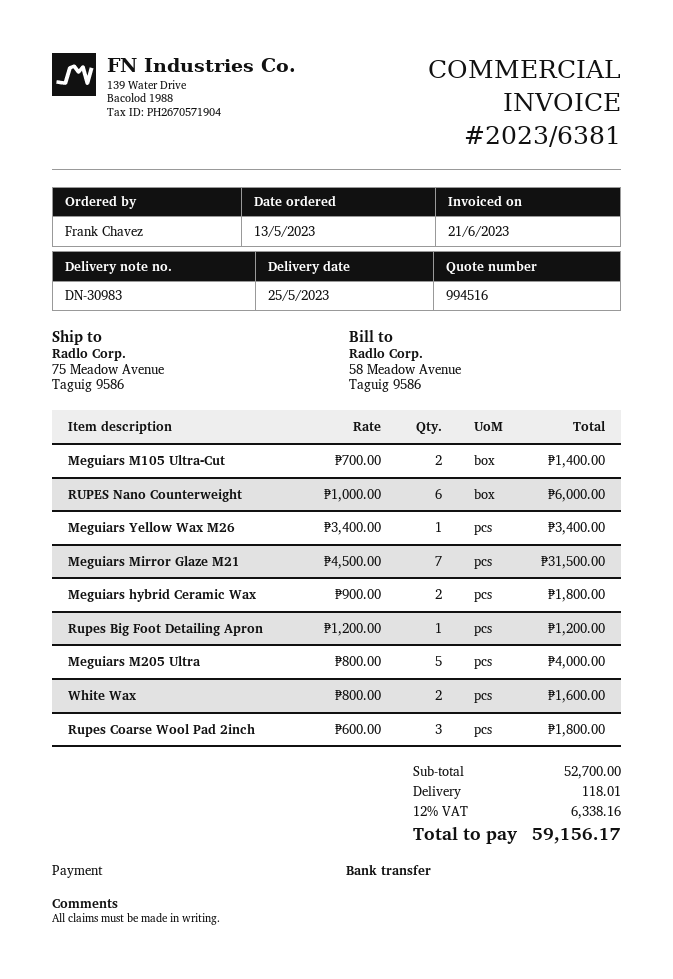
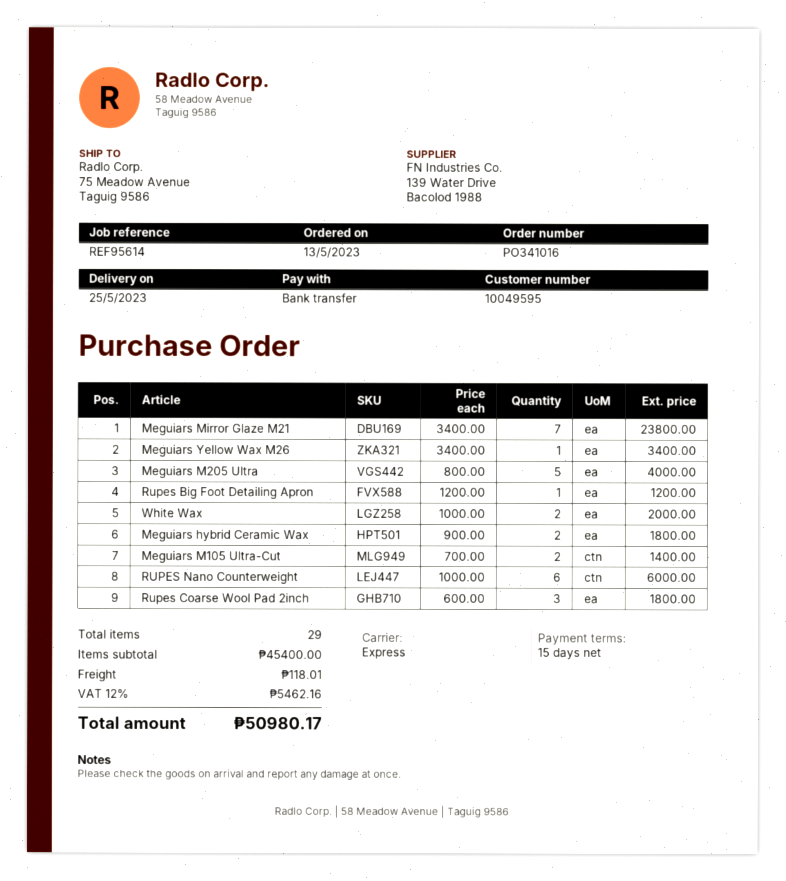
Meguiars Mirror Glaze M21: 7 x 4500.00 = 31500.00 -> 7 x 3400.00 = 23800.00
White Wax: 2 x 800.00 = 1600.00 -> 2 x 1000.00 = 2000.00
subtotal: 52700.00 -> 45400.00
tax: 12% = 6338.16 -> 12% = 5462.16
total: 59156.17 -> 50980.17

